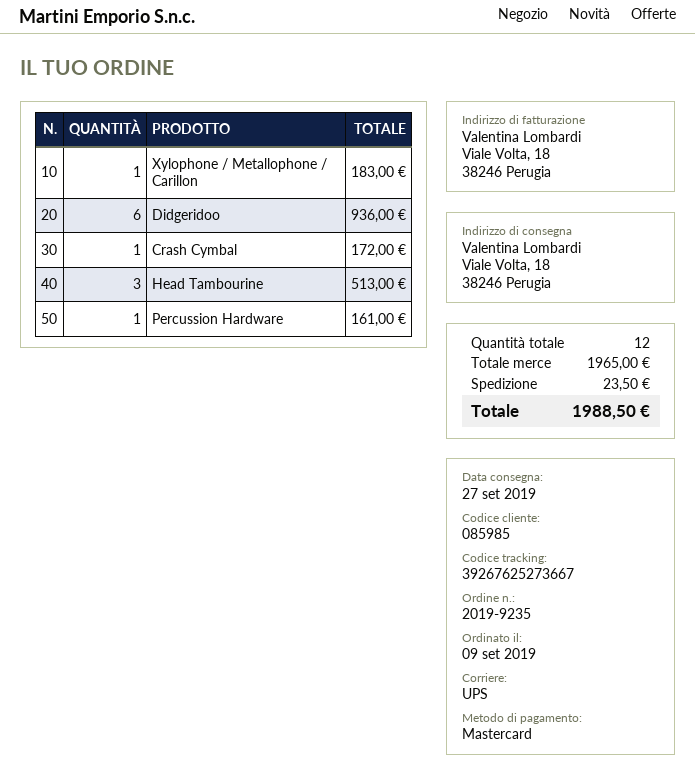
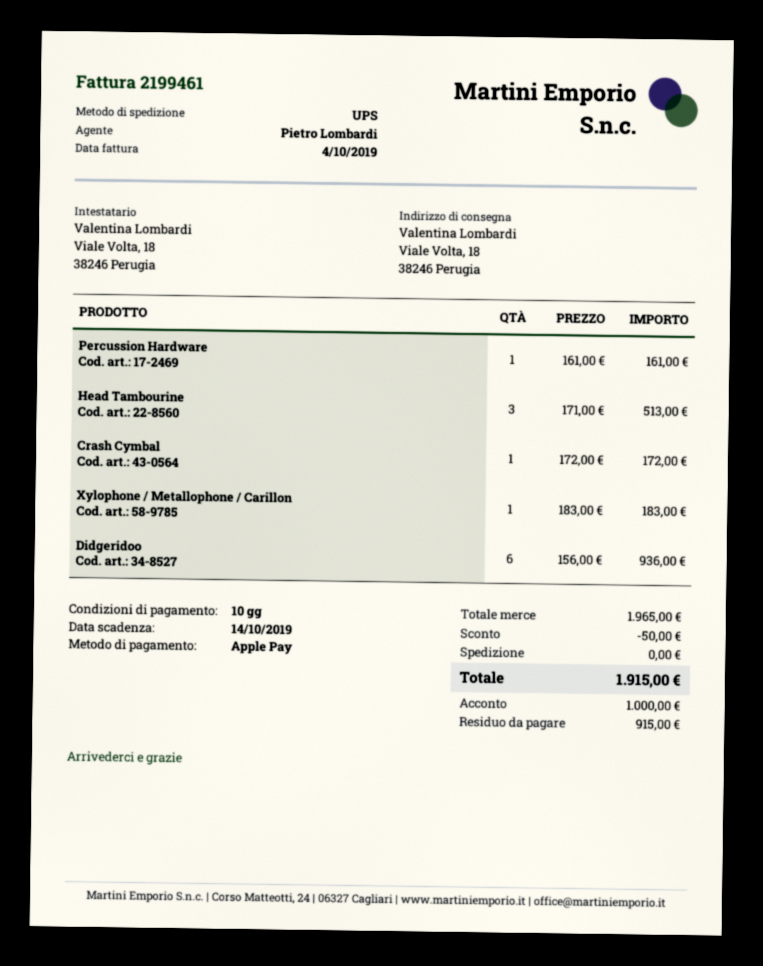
payment method: Mastercard -> Apple Pay
discount: none -> 50.00
shipping: 23.50 -> 0.00
total: 1988.50 -> 1915.00

